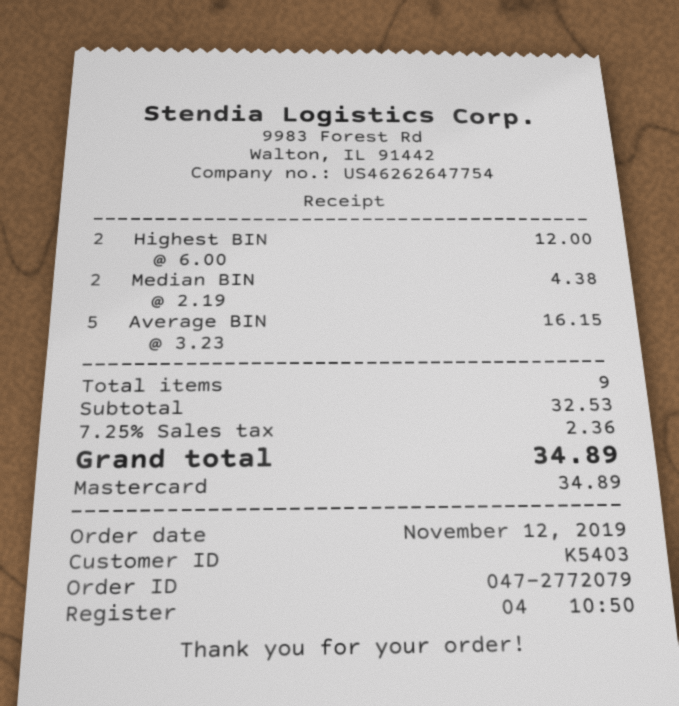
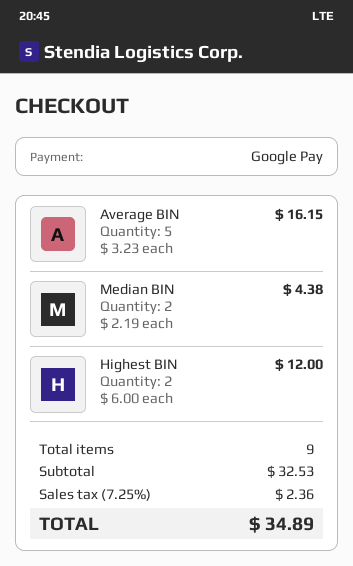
payment method: Mastercard -> Google Pay

